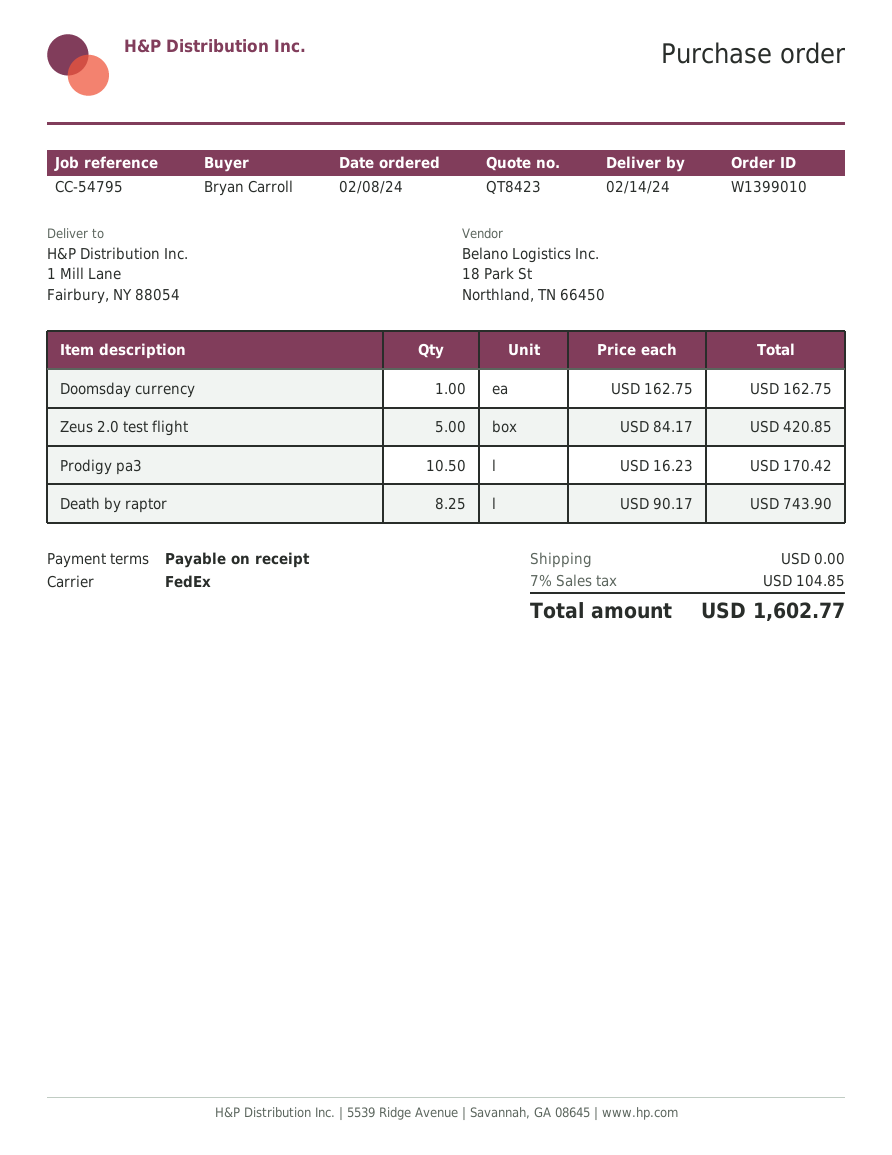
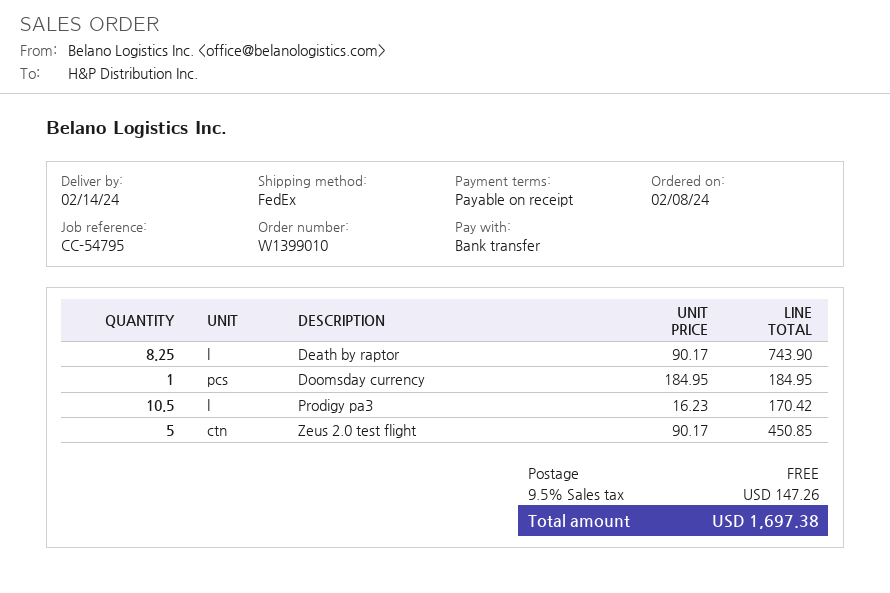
Doomsday currency: 1 x 162.75 = 162.75 -> 1 x 184.95 = 184.95
Zeus 2.0 test flight: 5 x 84.17 = 420.85 -> 5 x 90.17 = 450.85
tax: 7% = 104.85 -> 9.5% = 147.26
total: 1602.77 -> 1697.38

